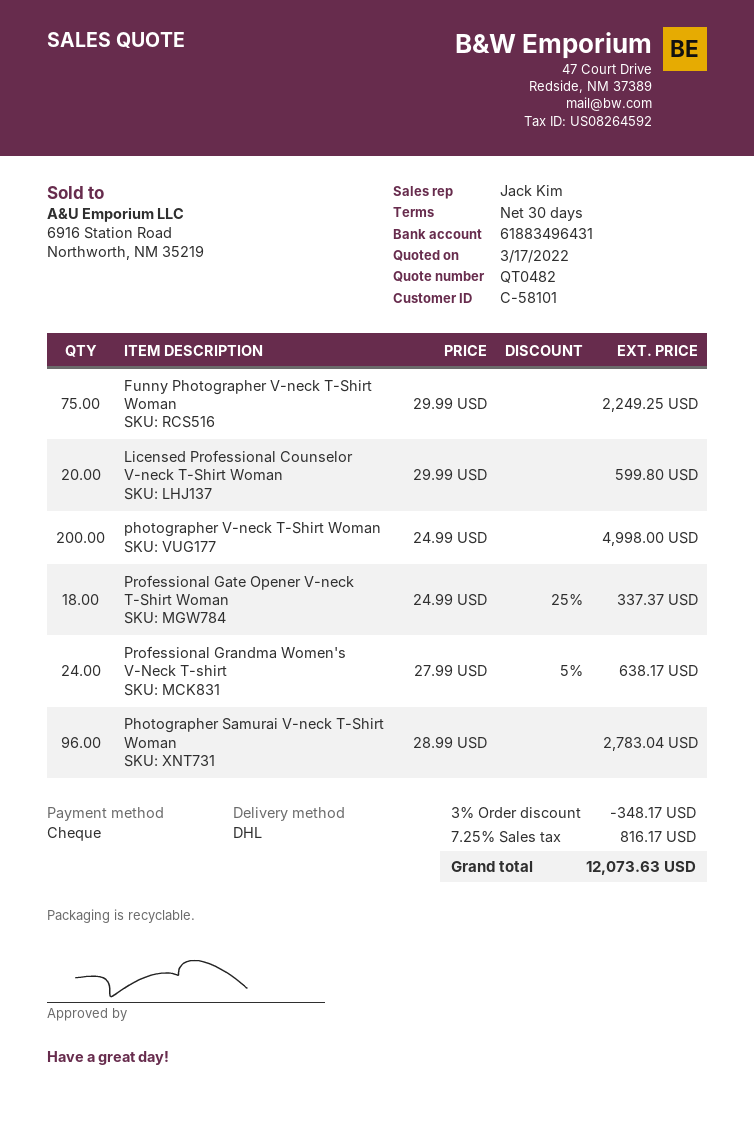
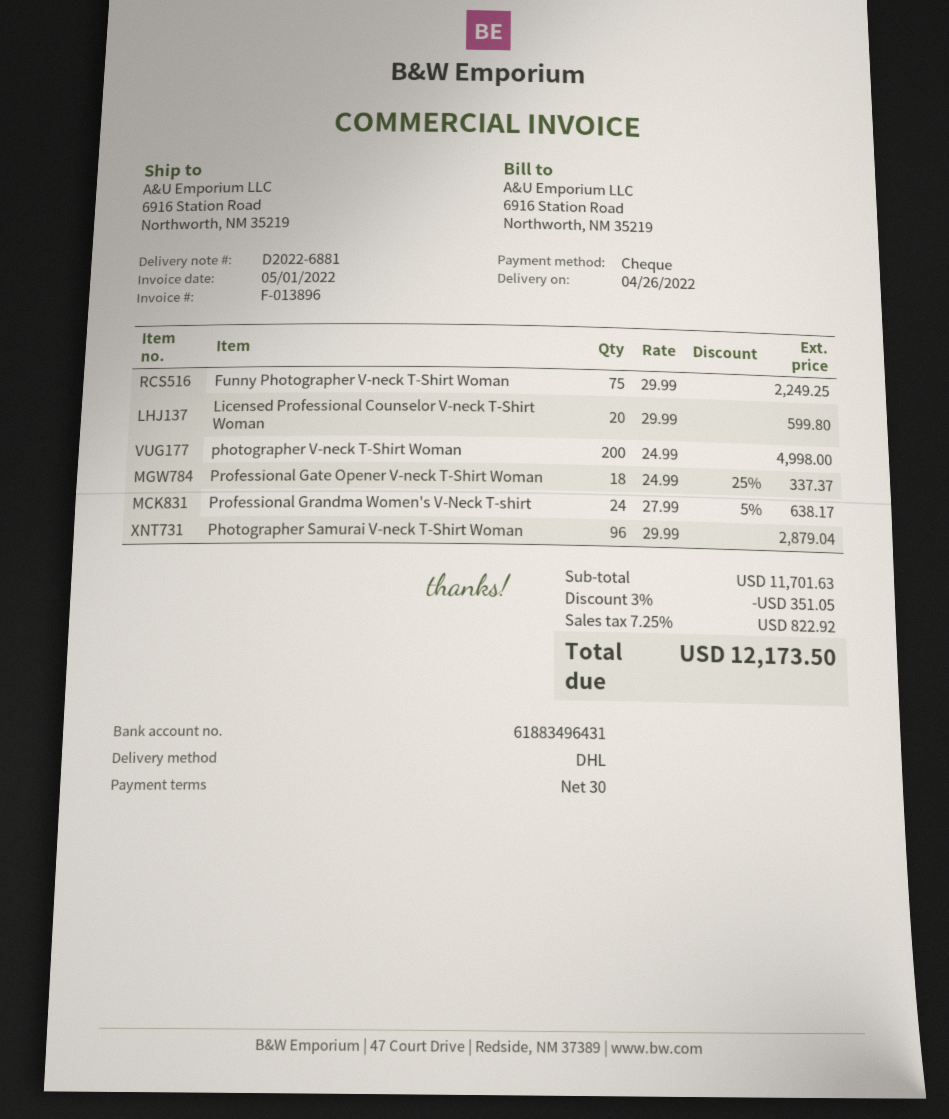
Photographer Samurai V-neck T-Shirt Woman: 96 x 28.99 = 2783.04 -> 96 x 29.99 = 2879.04
discount: 3% = 348.17 -> 3% = 351.05
tax: 7.25% = 816.17 -> 7.25% = 822.92
total: 12073.63 -> 12173.50

